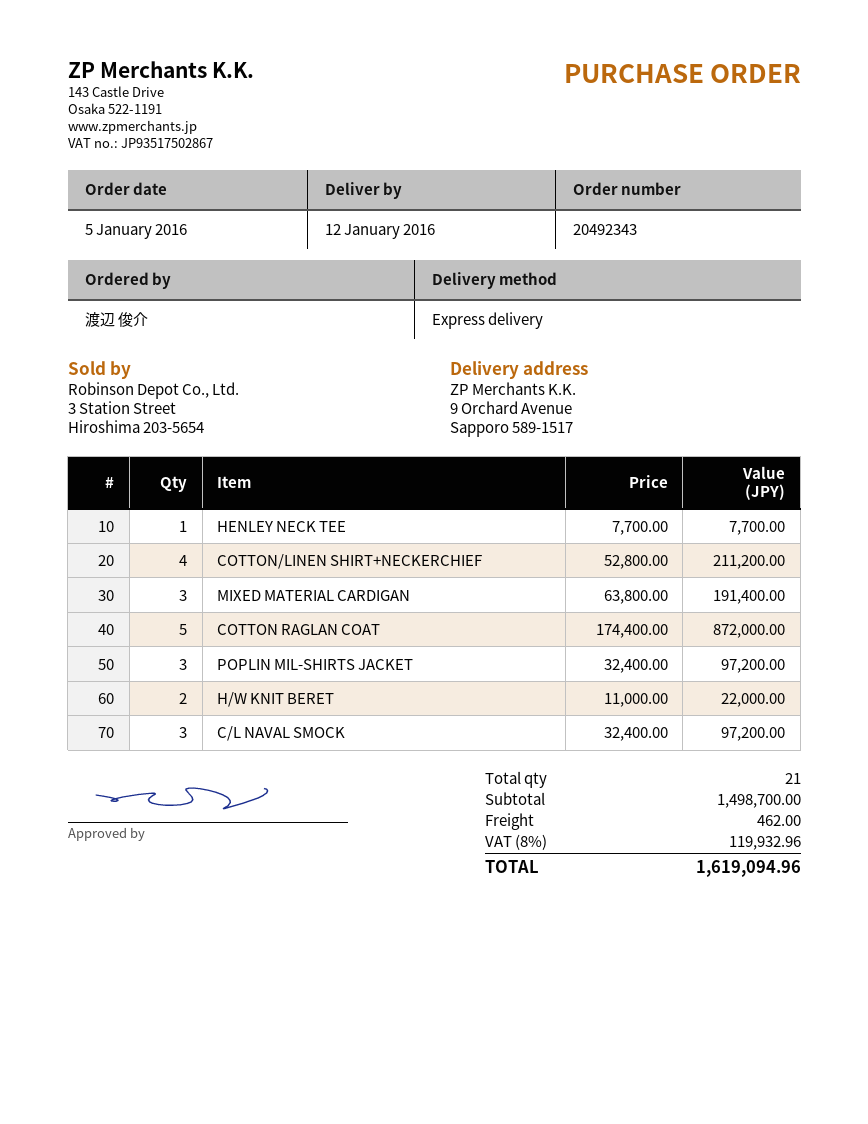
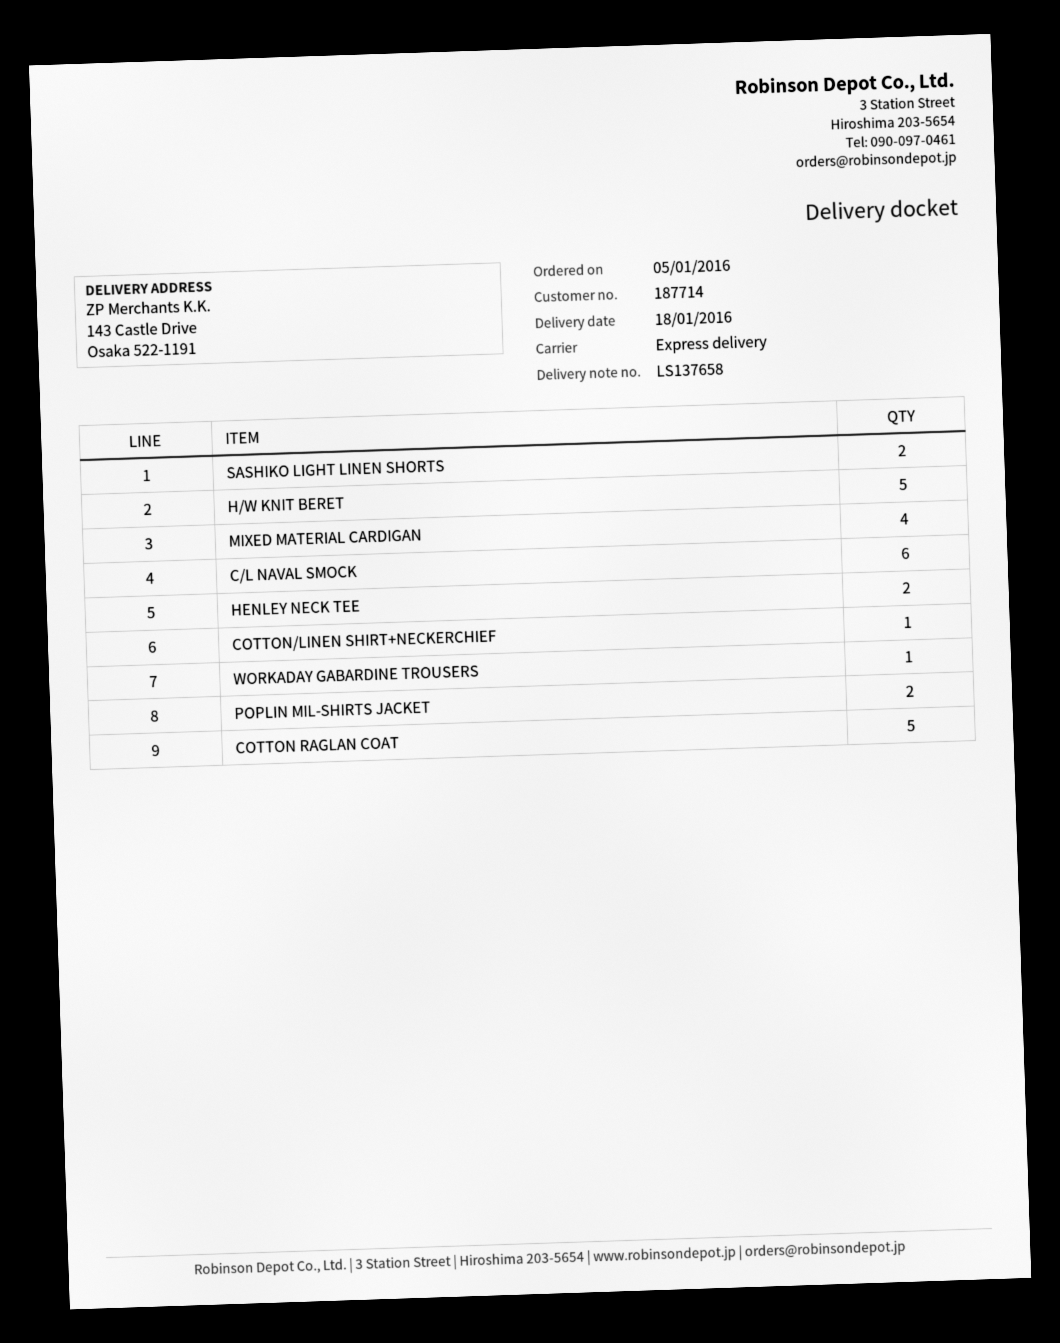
delivery date: 2016-01-12 -> 2016-01-18
ship to: 9 Orchard Avenue, Sapporo 589-1517 -> 143 Castle Drive, Osaka 522-1191
HENLEY NECK TEE: 1 -> 2
COTTON/LINEN SHIRT+NECKERCHIEF: 4 -> 1
MIXED MATERIAL CARDIGAN: 3 -> 4
POPLIN MIL-SHIRTS JACKET: 3 -> 2
H/W KNIT BERET: 2 -> 5
C/L NAVAL SMOCK: 3 -> 6
SASHIKO LIGHT LINEN SHORTS: none -> 2
WORKADAY GABARDINE TROUSERS: none -> 1

